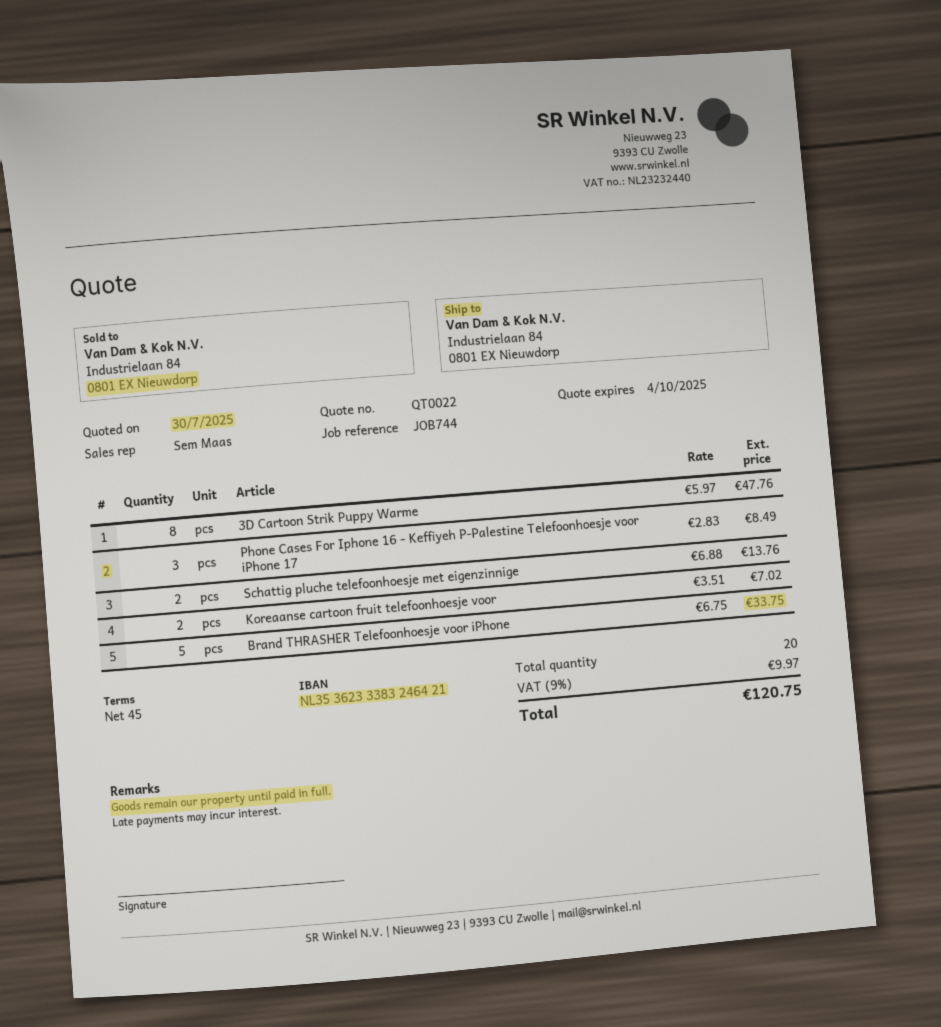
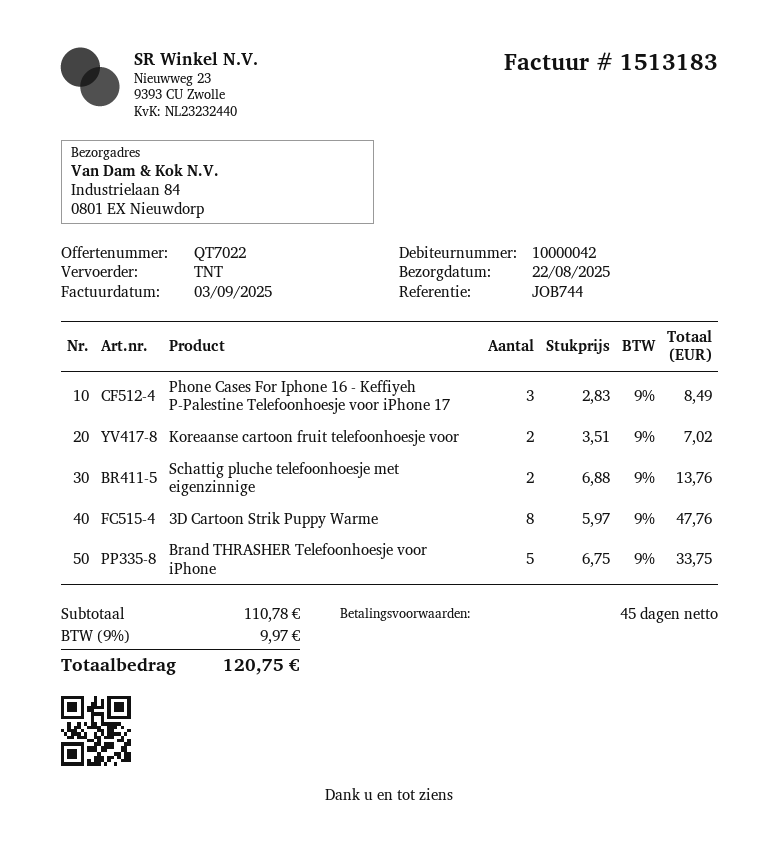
quote number: QT0022 -> QT7022

